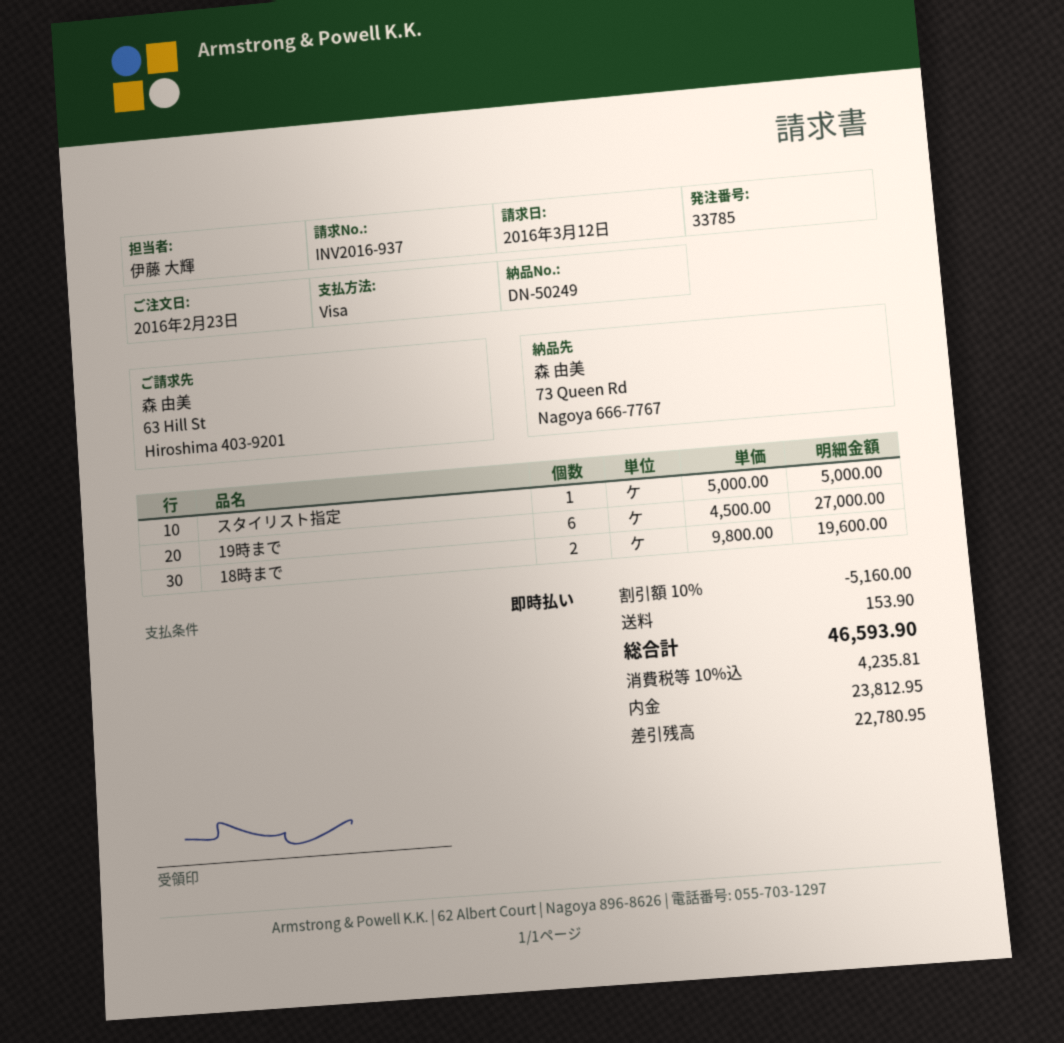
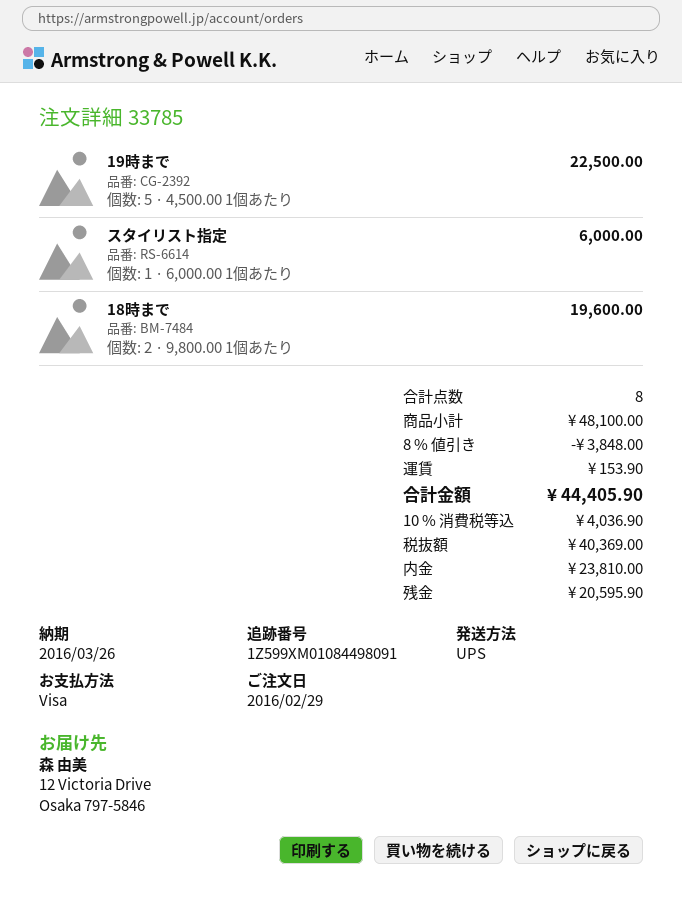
order date: 2016-02-23 -> 2016-02-29
ship to: 73 Queen Rd, Nagoya 666-7767 -> 12 Victoria Drive, Osaka 797-5846
スタイリスト指定: 1 x 5000.00 = 5000.00 -> 1 x 6000.00 = 6000.00
19時まで: 6 x 4500.00 = 27000.00 -> 5 x 4500.00 = 22500.00
discount: 10% = 5160.00 -> 8% = 3848.00
tax: 10% = 4235.81 -> 10% = 4036.90
total: 46593.90 -> 44405.90
deposit: 23812.95 -> 23810.00
balance: 22780.95 -> 20595.90

